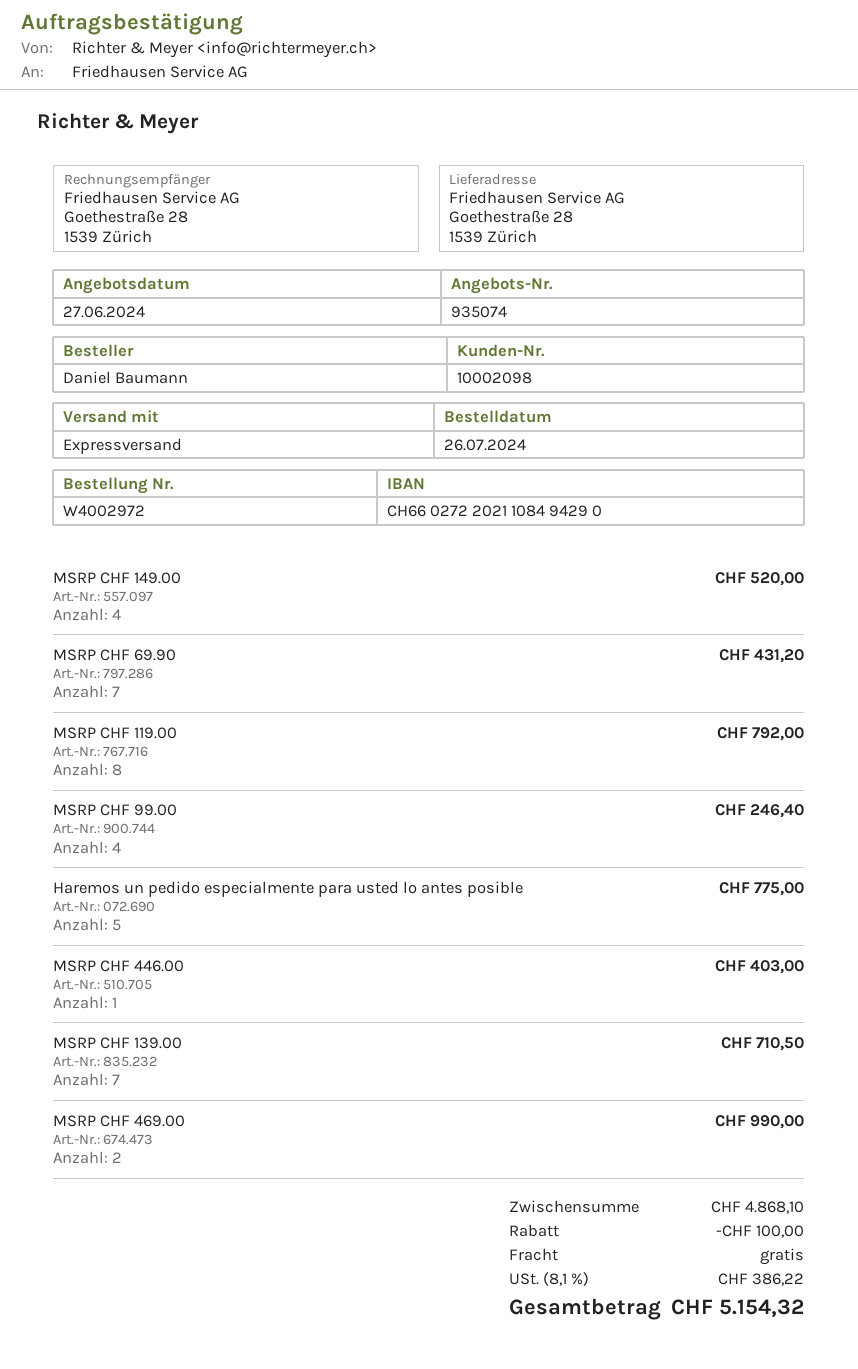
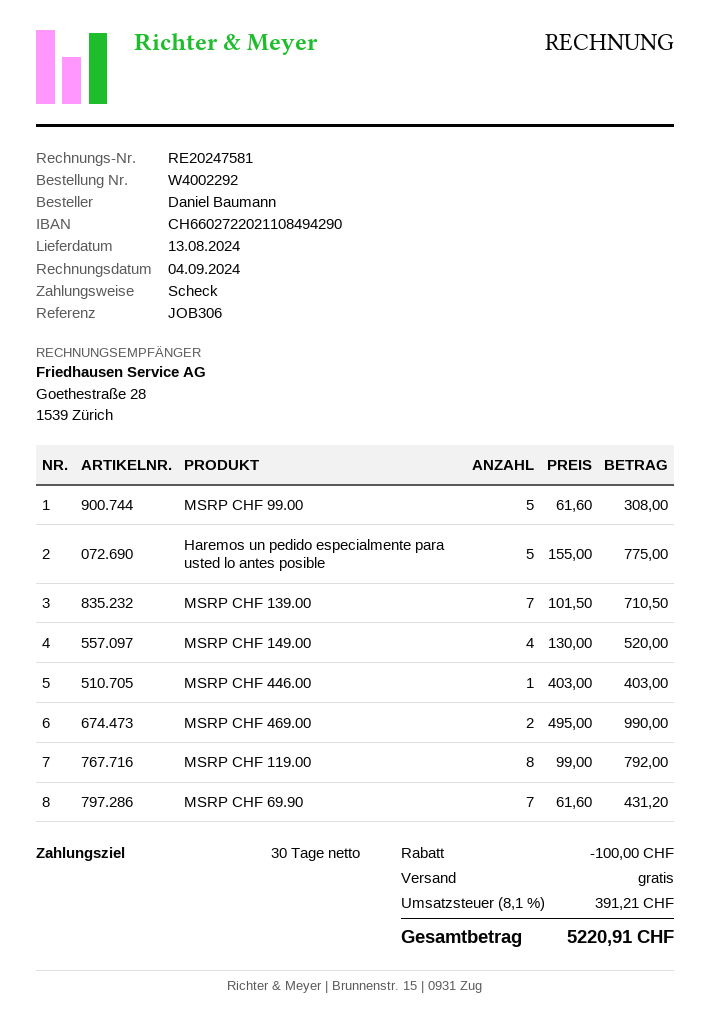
order number: W4002972 -> W4002292
MSRP CHF 99.00: 4 for 246.40 -> 5 for 308.00
tax: 8.1% = 386.22 -> 8.1% = 391.21
total: 5154.32 -> 5220.91

